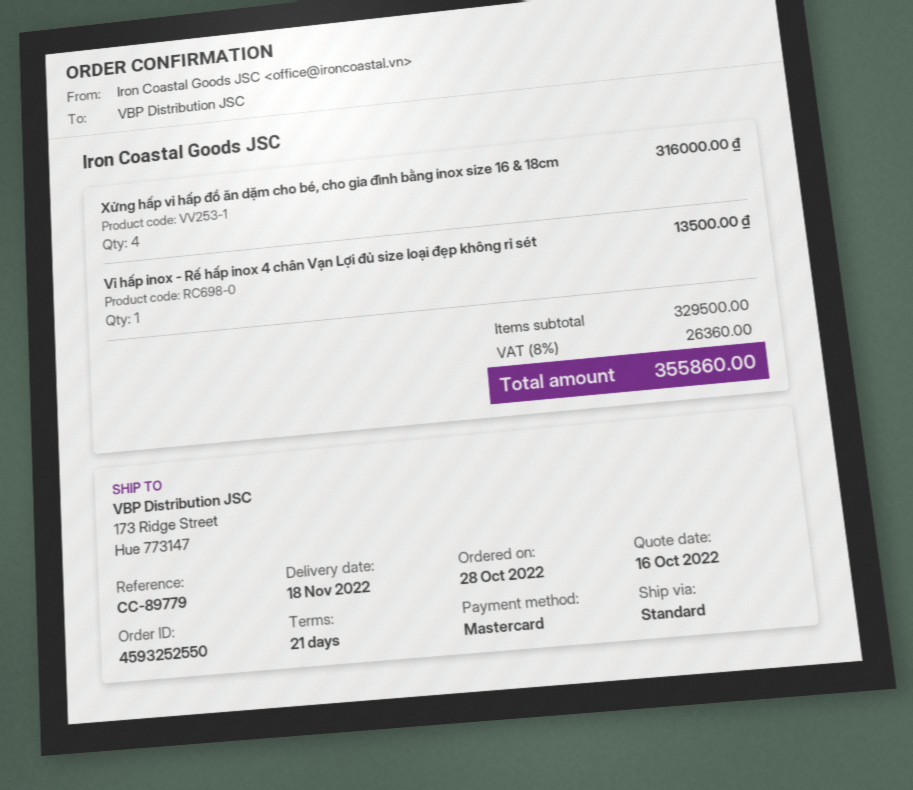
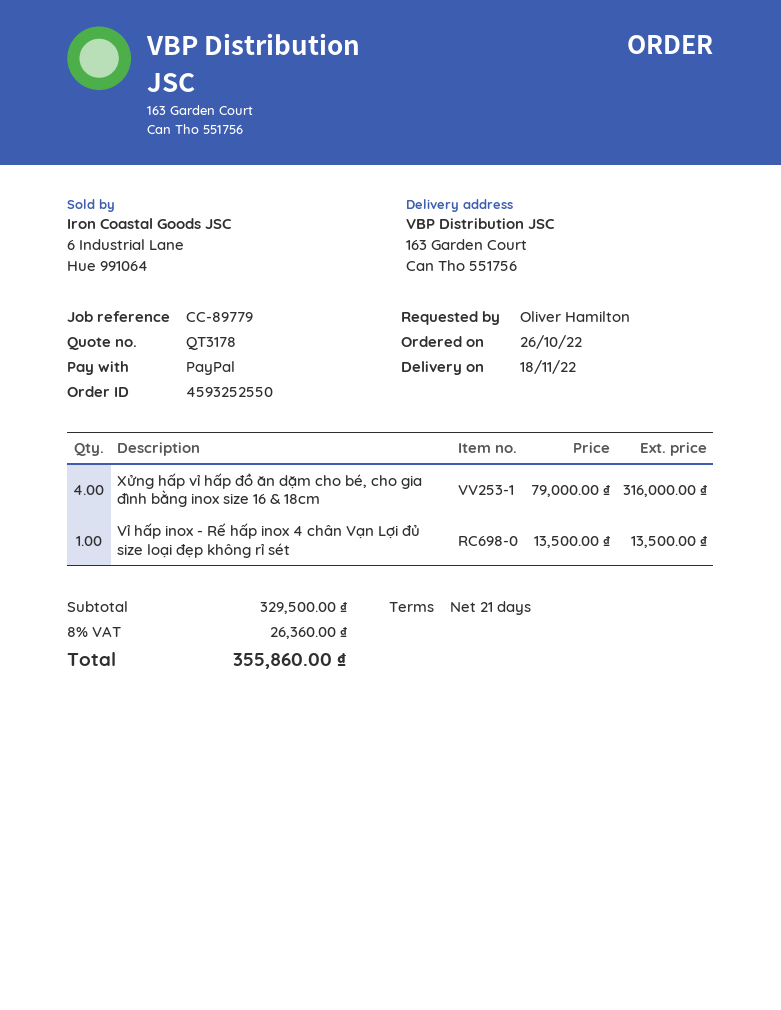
order date: 2022-10-28 -> 2022-10-26
payment method: Mastercard -> PayPal
ship to: 173 Ridge Street, Hue 773147 -> 163 Garden Court, Can Tho 551756

